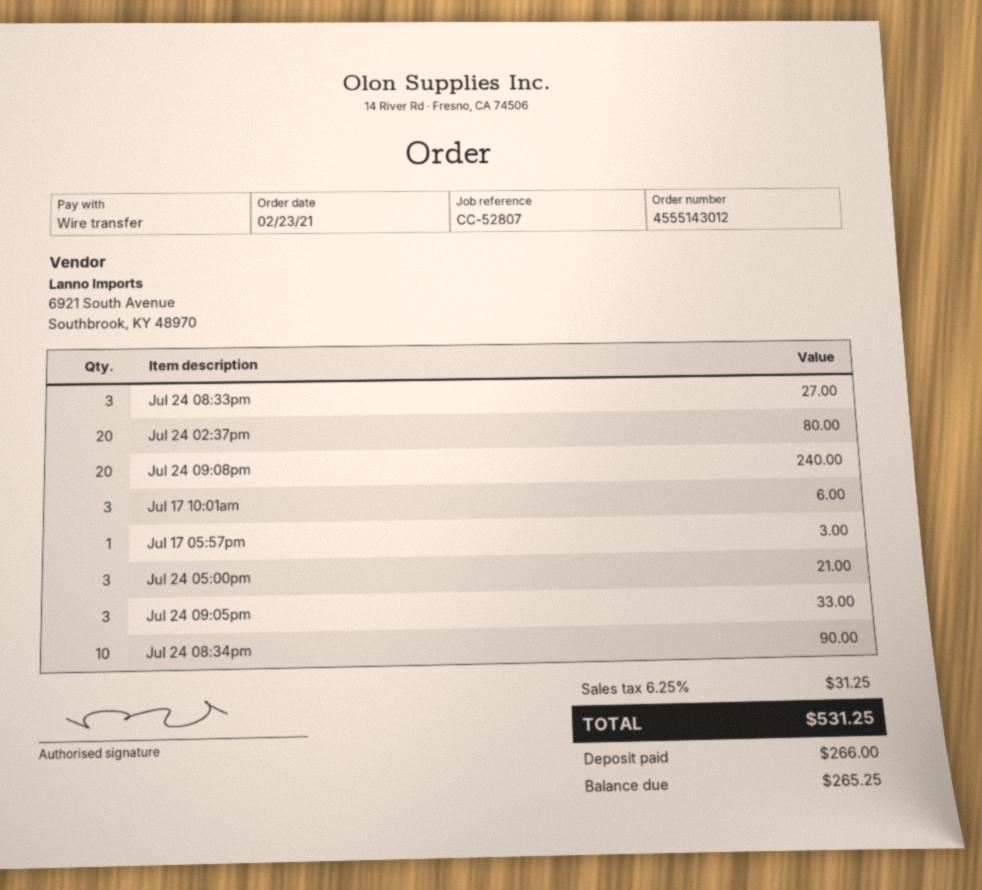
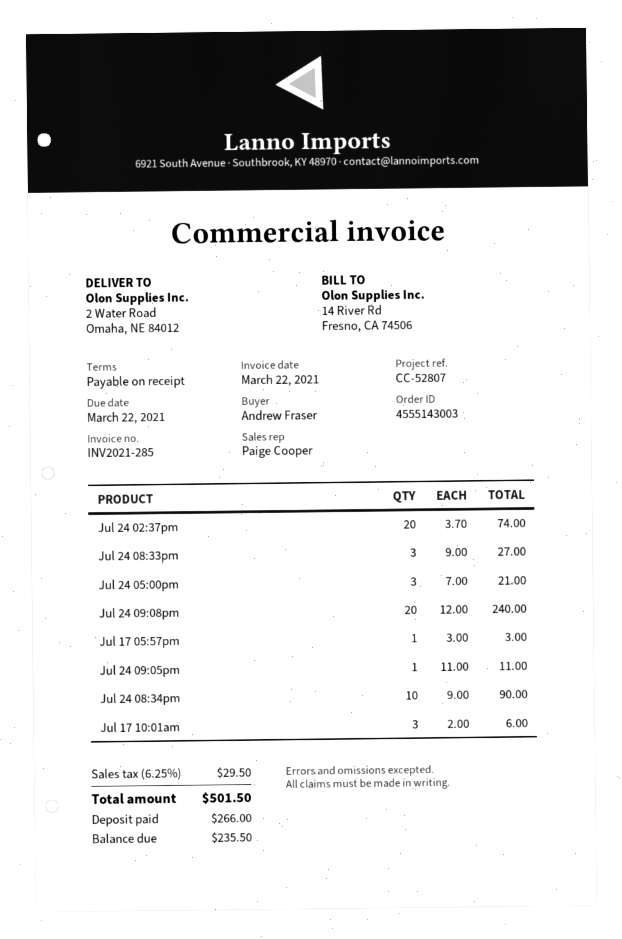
order number: 4555143012 -> 4555143003
Jul 24 02:37pm: 20 for 80.00 -> 20 for 74.00
Jul 24 09:05pm: 3 for 33.00 -> 1 for 11.00
tax: 6.25% = 31.25 -> 6.25% = 29.50
total: 531.25 -> 501.50
balance: 265.25 -> 235.50

